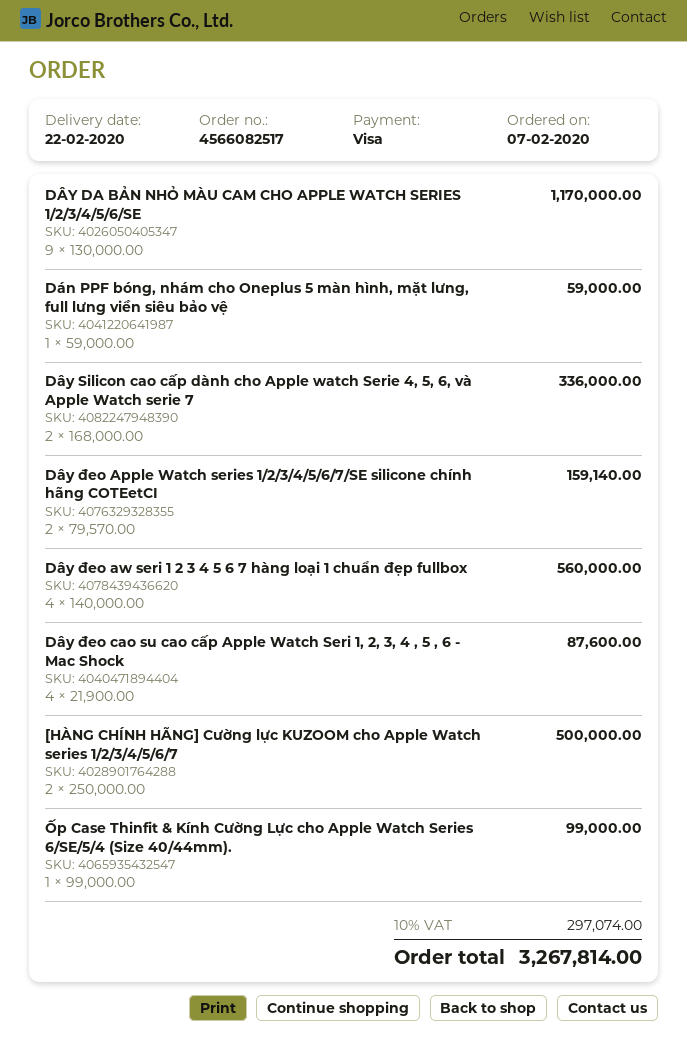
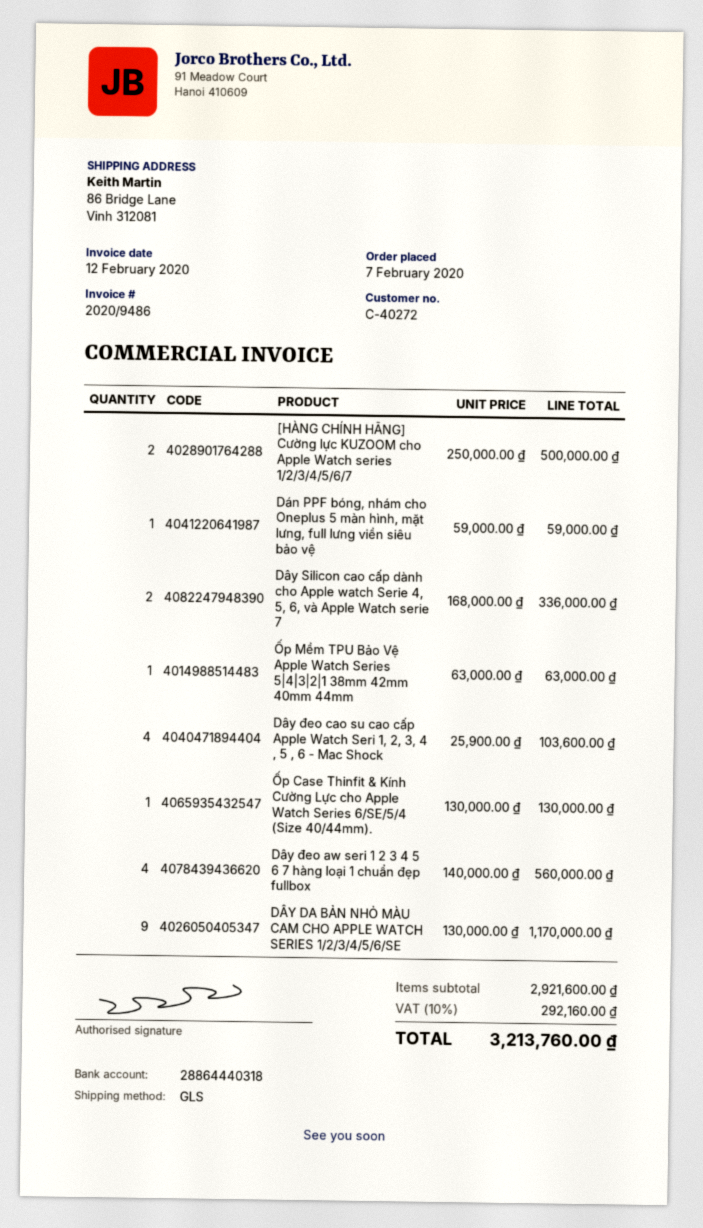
Dây đeo Apple Watch series 1/2/3/4/5/6/7/SE silicone chính hãng COTEetCI: 2 x 79570.00 = 159140.00 -> none
Dây đeo cao su cao cấp Apple Watch Seri 1, 2, 3, 4 , 5 , 6 - Mac Shock: 4 x 21900.00 = 87600.00 -> 4 x 25900.00 = 103600.00
Ốp Case Thinfit & Kính Cường Lực cho Apple Watch Series 6/SE/5/4 (Size 40/44mm).: 1 x 99000.00 = 99000.00 -> 1 x 130000.00 = 130000.00
Ốp Mềm TPU Bảo Vệ Apple Watch Series 5|4|3|2|1 38mm 42mm 40mm 44mm: none -> 1 x 63000.00 = 63000.00
tax: 10% = 297074.00 -> 10% = 292160.00
total: 3267814.00 -> 3213760.00

